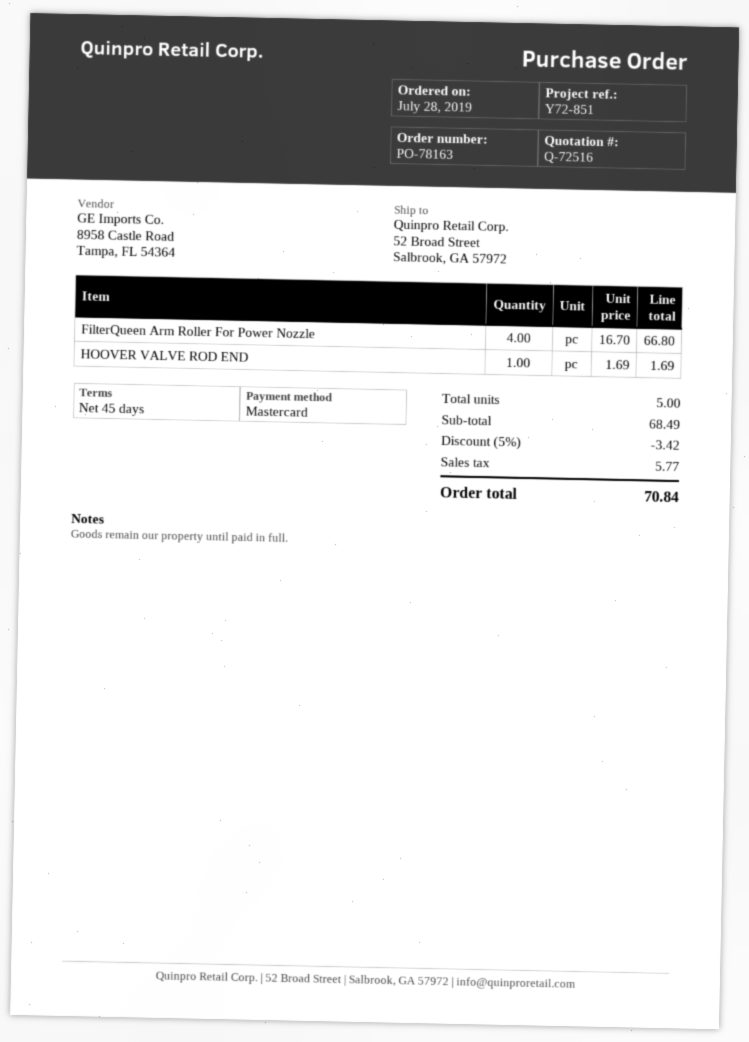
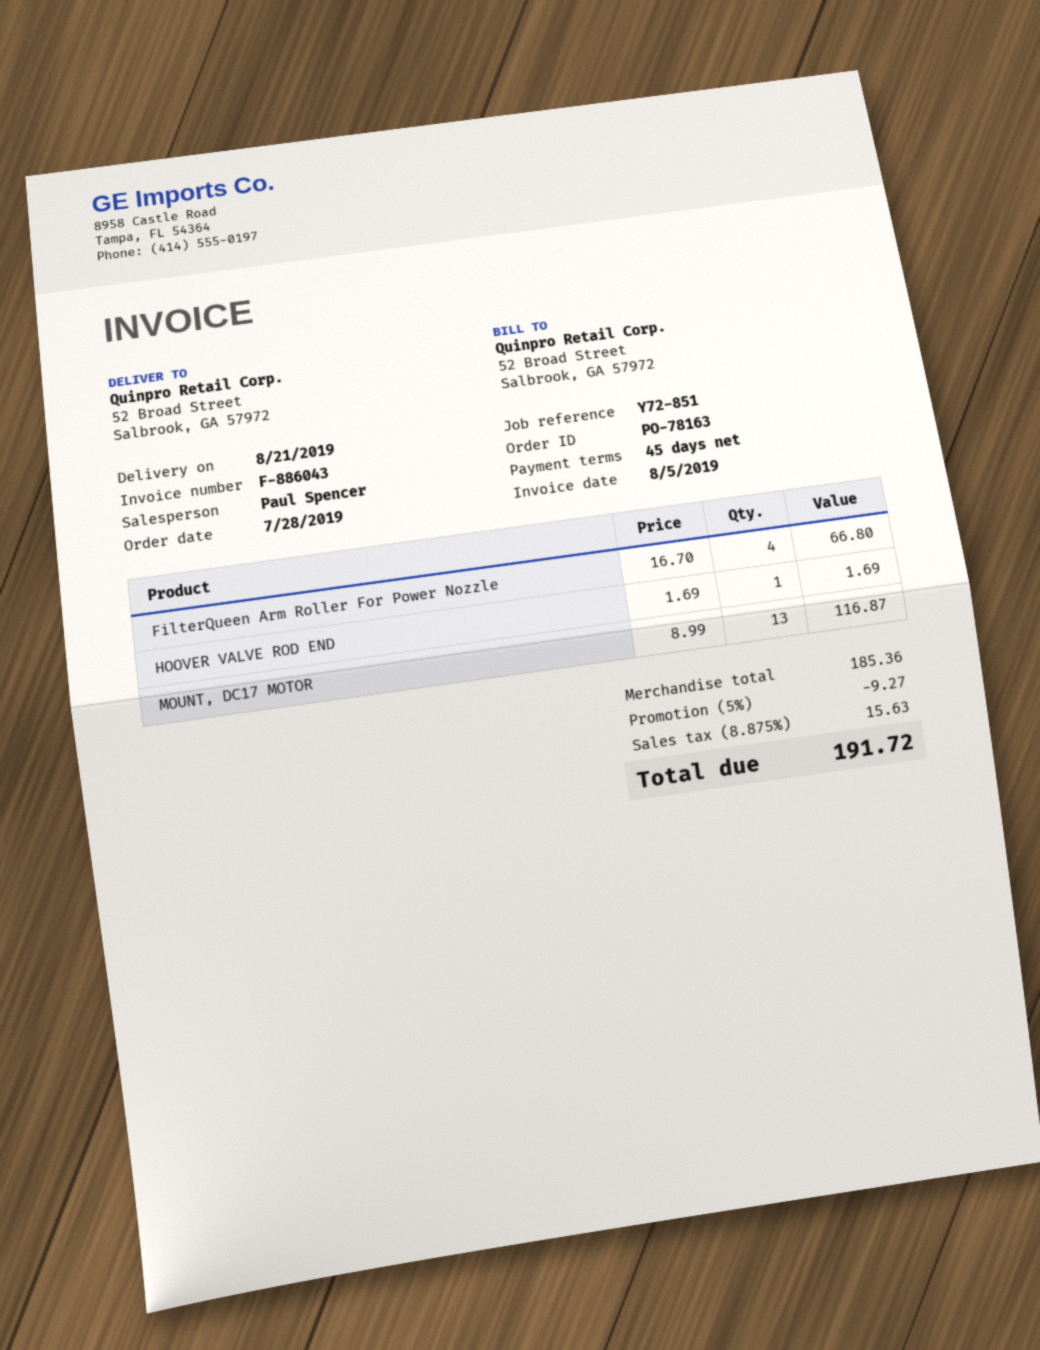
MOUNT, DC17 MOTOR: none -> 13 x 8.99 = 116.87
subtotal: 68.49 -> 185.36
discount: 5% = 3.42 -> 5% = 9.27
tax: 5.77 -> 15.63
total: 70.84 -> 191.72

